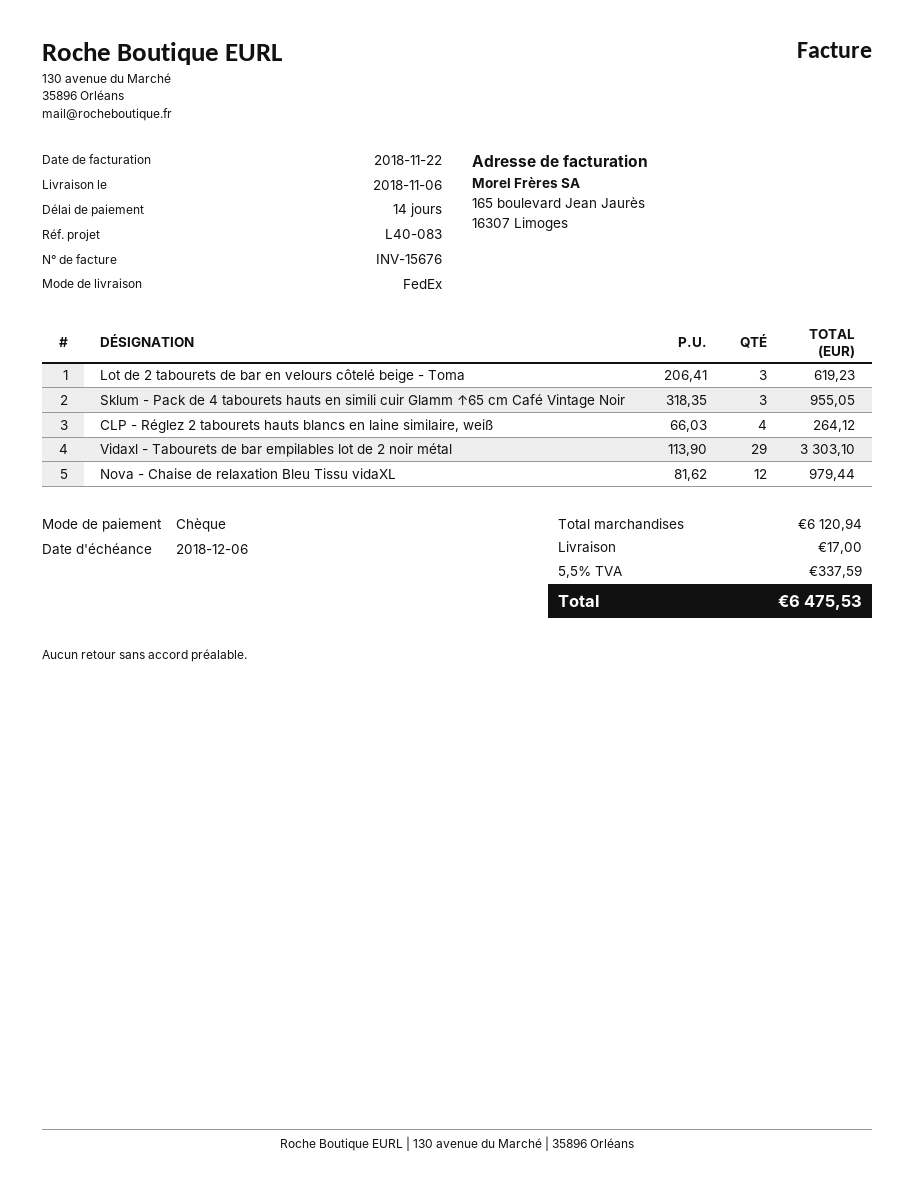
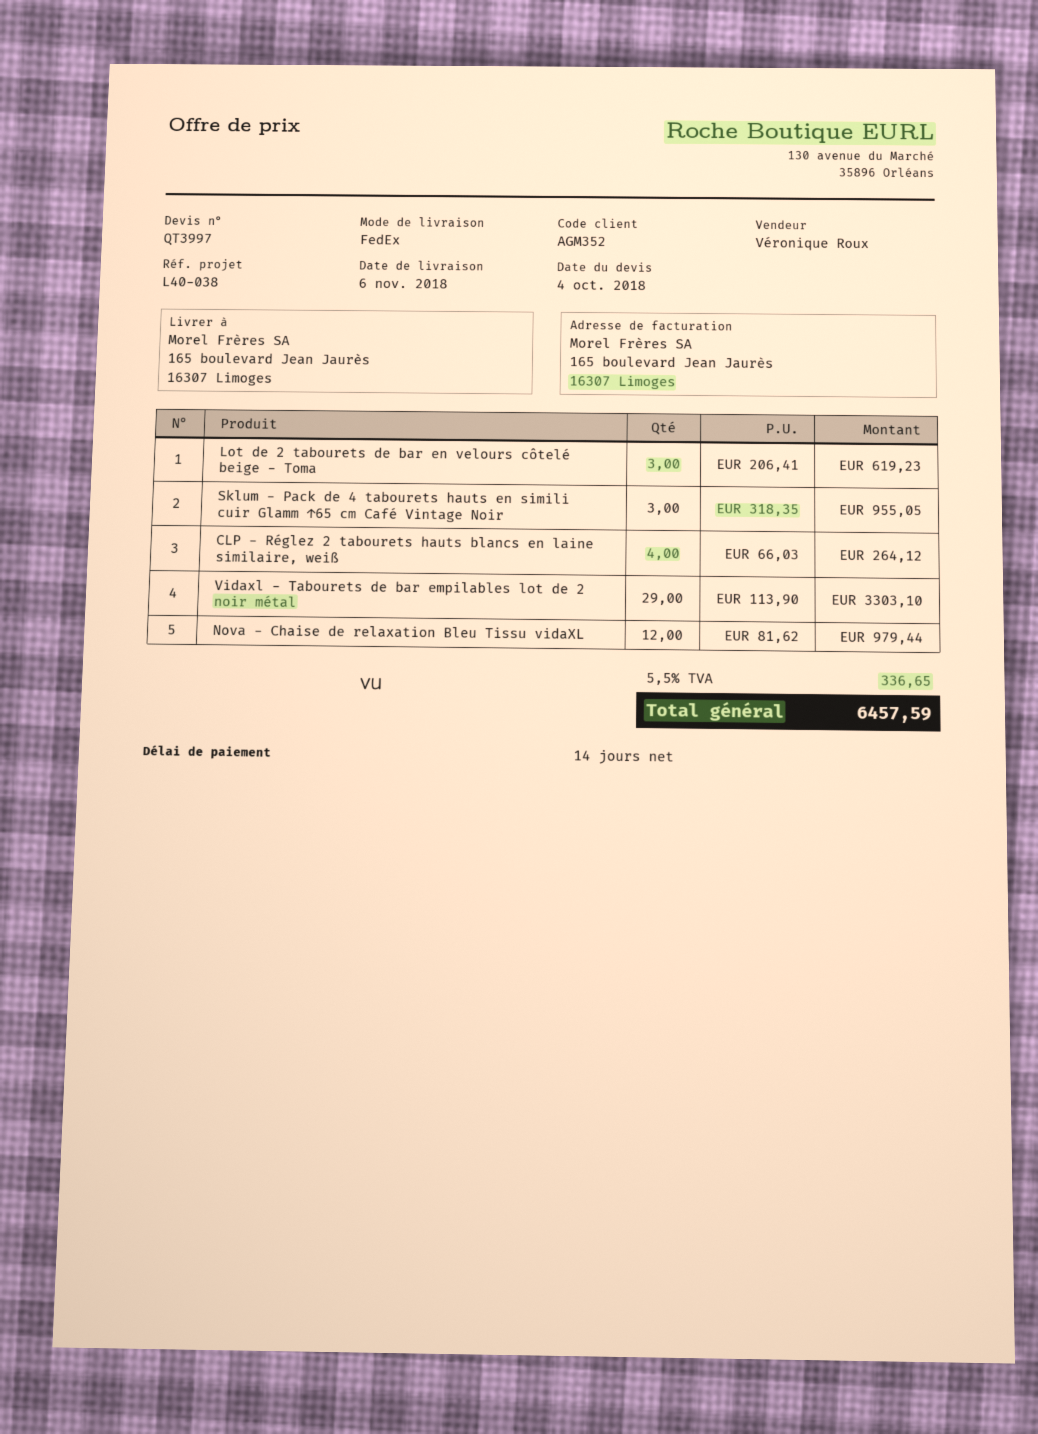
reference: L40-083 -> L40-038
shipping: 17.00 -> none
tax: 5.5% = 337.59 -> 5.5% = 336.65
total: 6475.53 -> 6457.59

